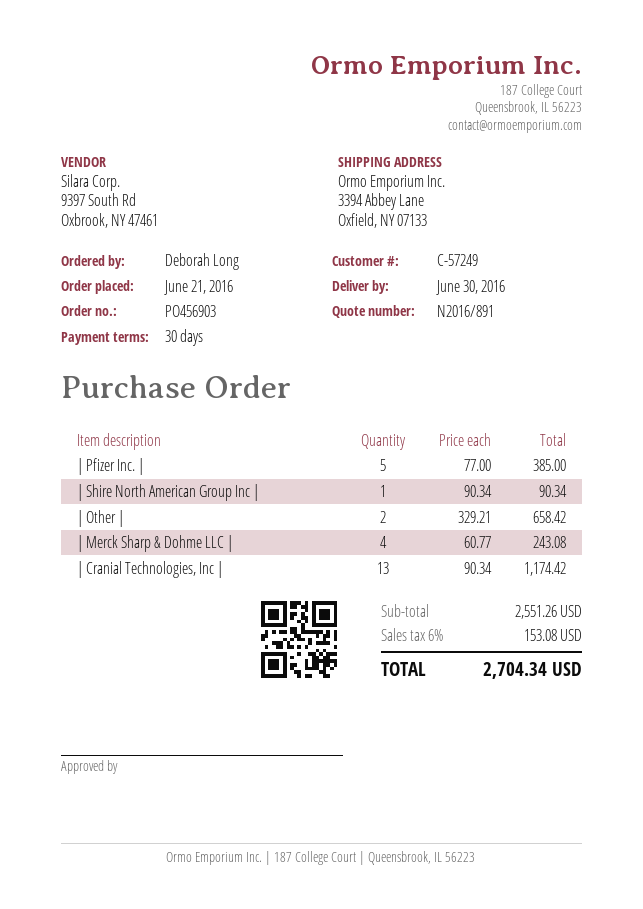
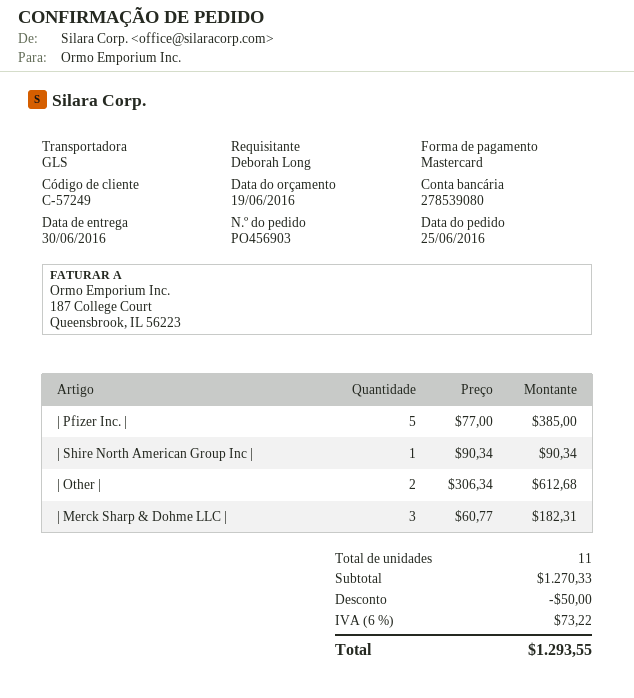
order date: 2016-06-21 -> 2016-06-25
| Other |: 2 x 329.21 = 658.42 -> 2 x 306.34 = 612.68
| Merck Sharp & Dohme LLC |: 4 x 60.77 = 243.08 -> 3 x 60.77 = 182.31
| Cranial Technologies, Inc |: 13 x 90.34 = 1174.42 -> none
subtotal: 2551.26 -> 1270.33
discount: none -> 50.00
tax: 6% = 153.08 -> 6% = 73.22
total: 2704.34 -> 1293.55

